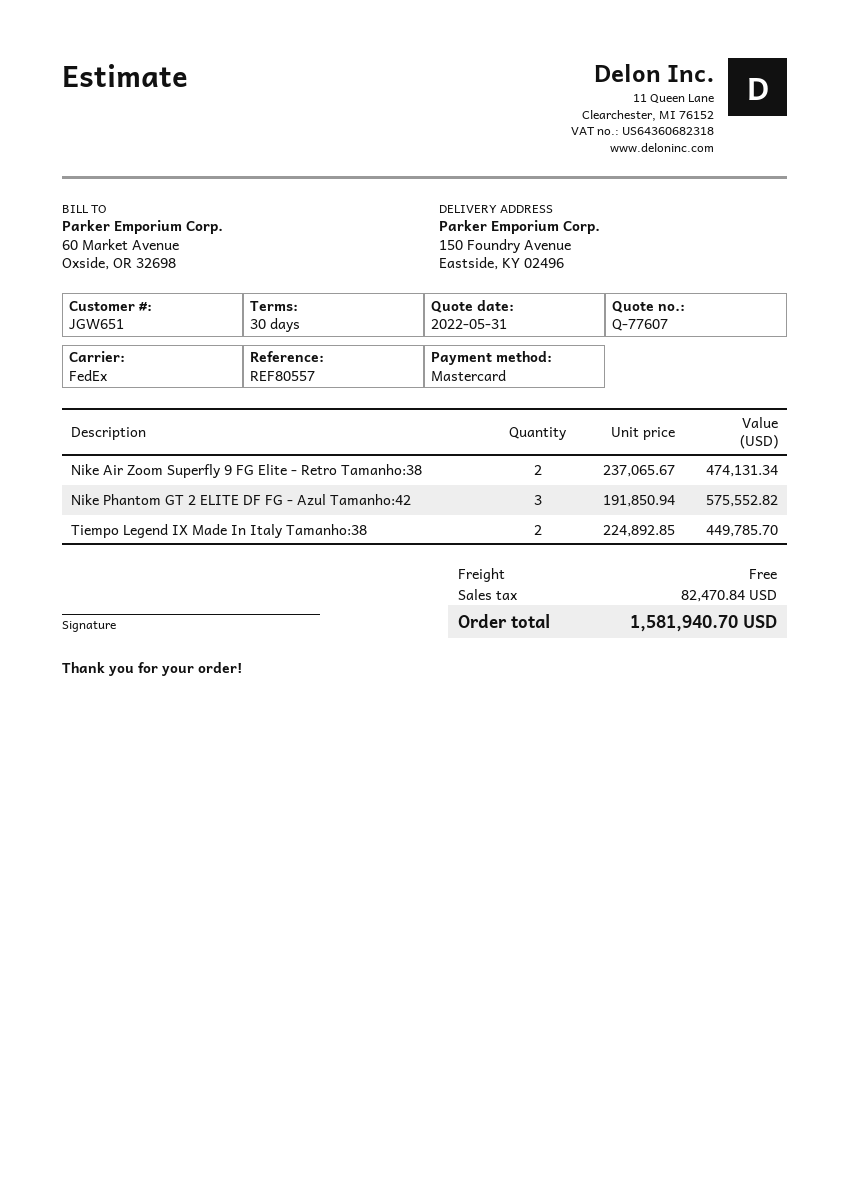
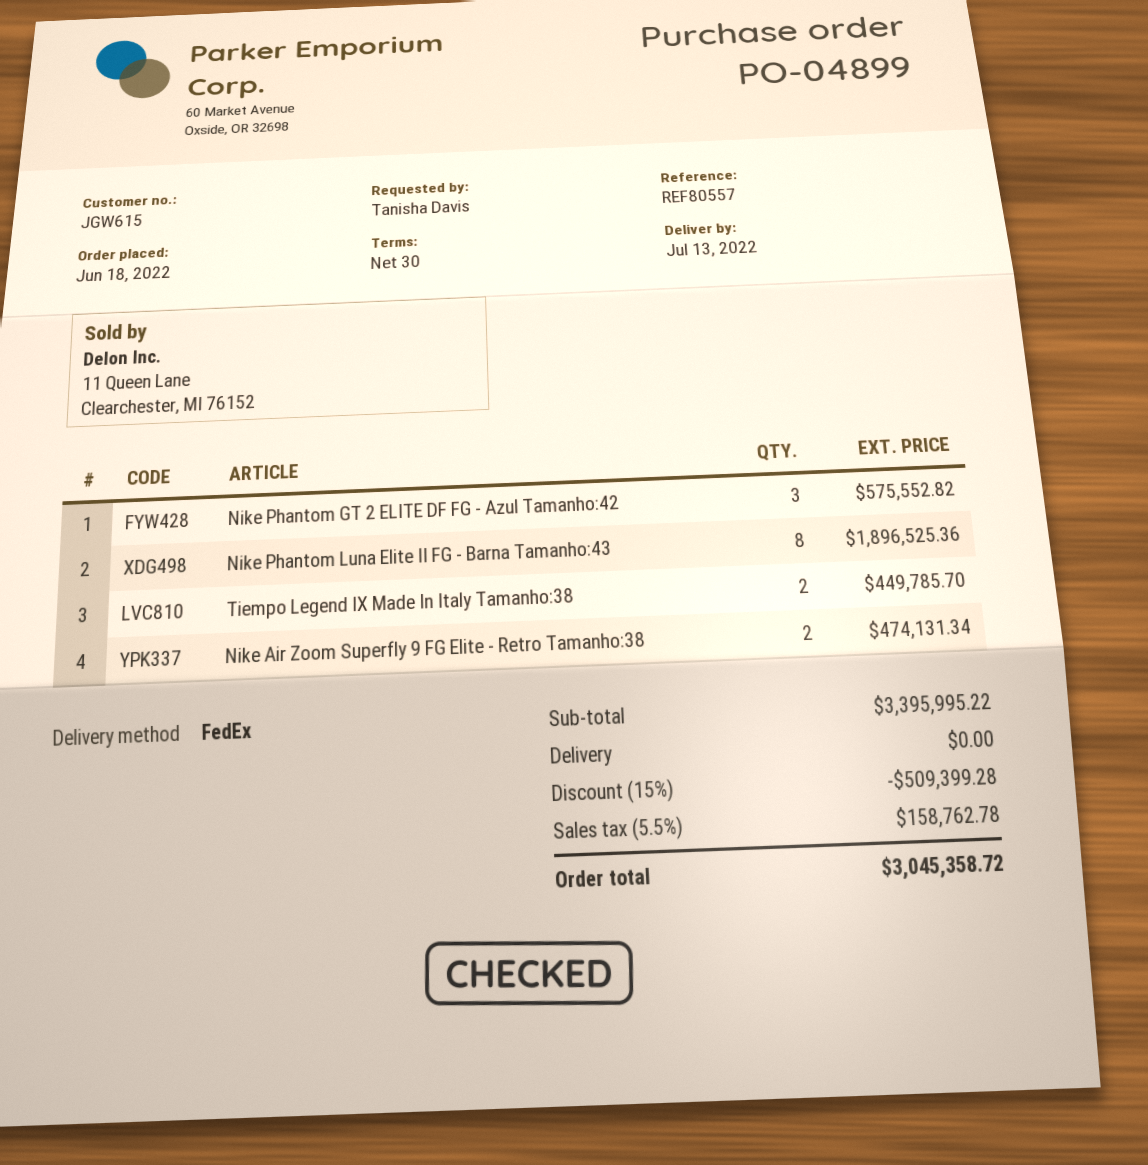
customer number: JGW651 -> JGW615
Nike Phantom Luna Elite II FG - Barna Tamanho:43: none -> 8 for 1896525.36
discount: none -> 15% = 509399.28
tax: 82470.84 -> 158762.78
total: 1581940.70 -> 3045358.72

